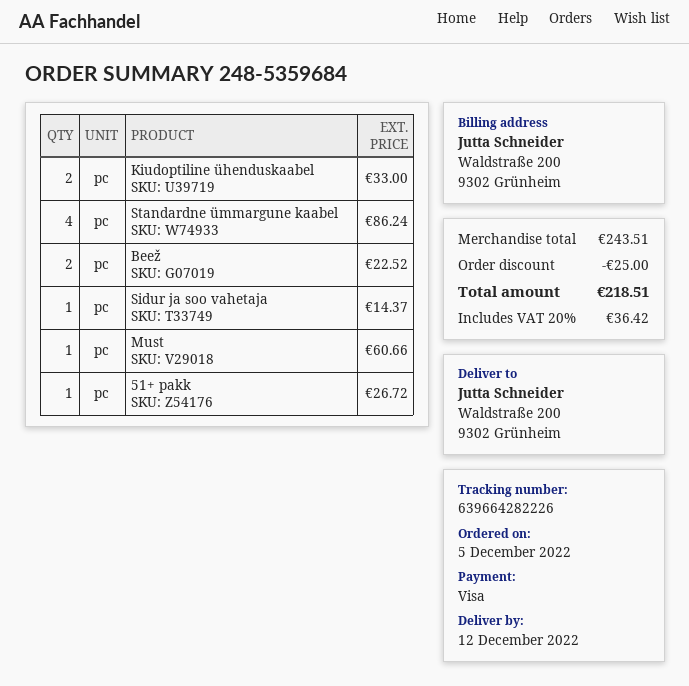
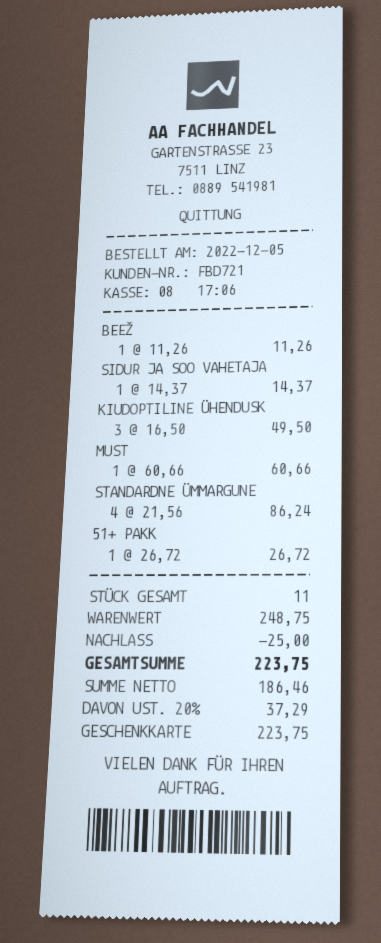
payment method: Visa -> gift card
Kiudoptiline ühenduskaabel: 2 for 33.00 -> 3 for 49.50
Beež: 2 for 22.52 -> 1 for 11.26
subtotal: 243.51 -> 248.75
tax: 20% = 36.42 -> 20% = 37.29
total: 218.51 -> 223.75

